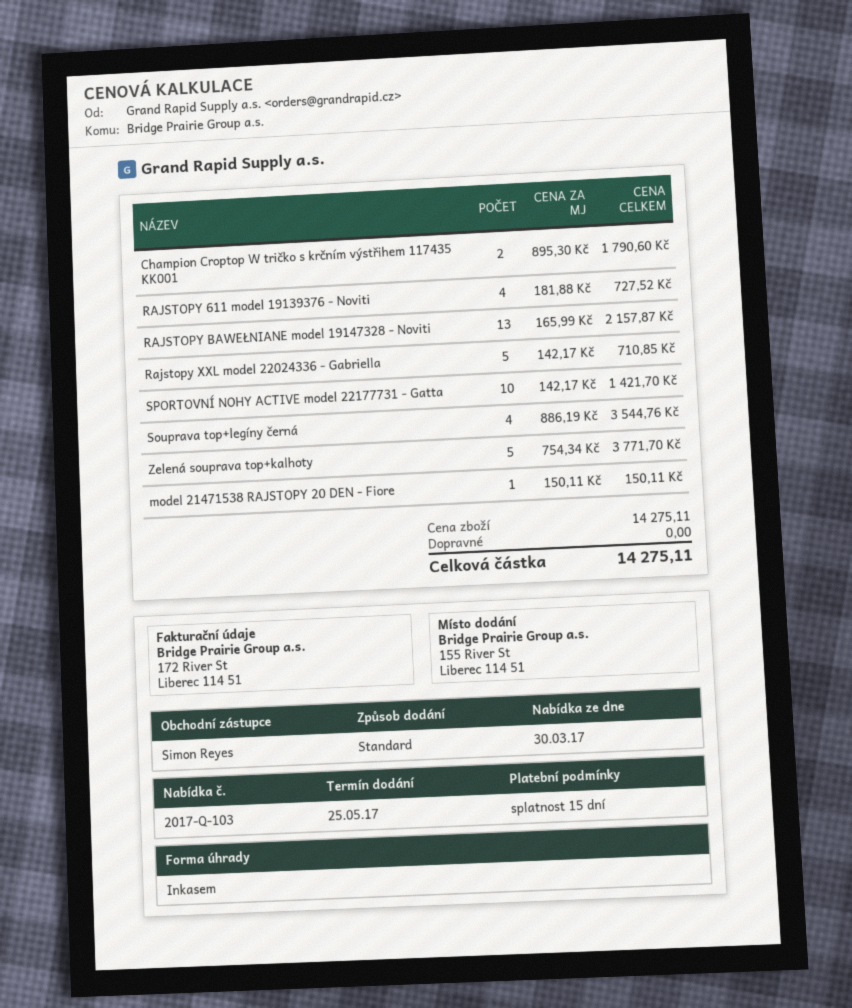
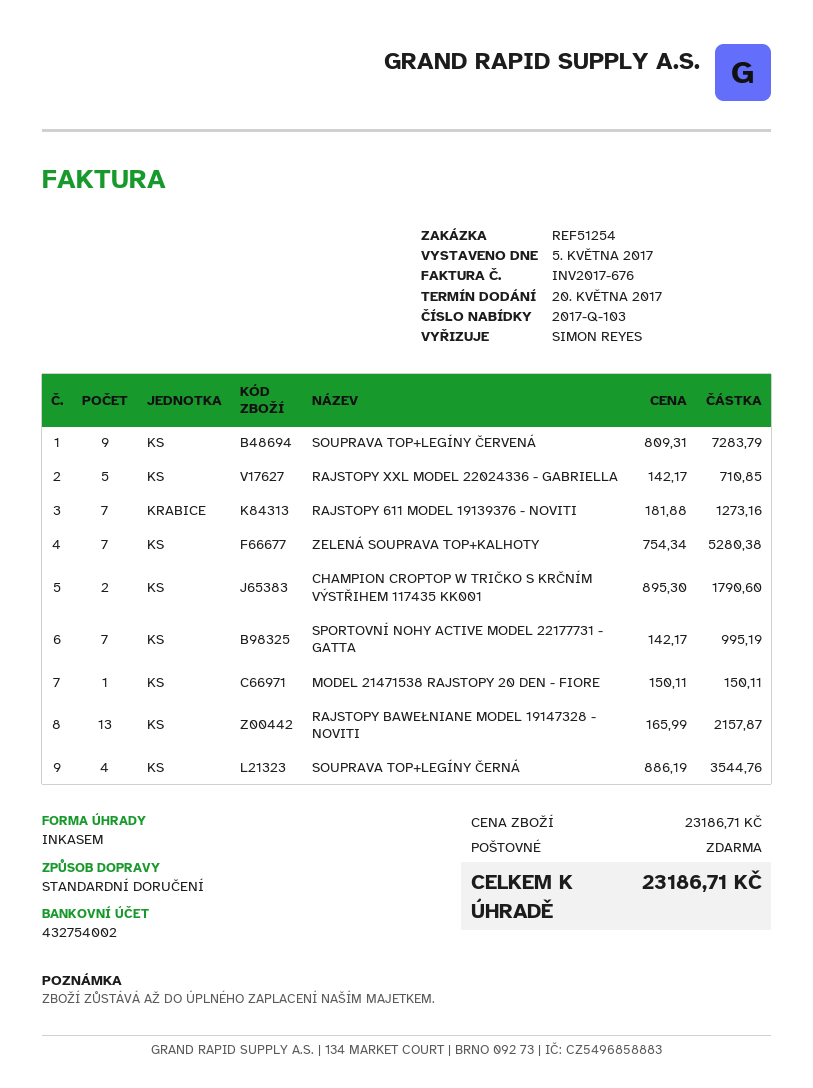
delivery date: 2017-05-25 -> 2017-05-20
RAJSTOPY 611 model 19139376 - Noviti: 4 x 181.88 = 727.52 -> 7 x 181.88 = 1273.16
SPORTOVNÍ NOHY ACTIVE model 22177731 - Gatta: 10 x 142.17 = 1421.70 -> 7 x 142.17 = 995.19
Zelená souprava top+kalhoty: 5 x 754.34 = 3771.70 -> 7 x 754.34 = 5280.38
SOUPRAVA TOP+LEGÍNY ČERVENÁ: none -> 9 x 809.31 = 7283.79
subtotal: 14275.11 -> 23186.71
total: 14275.11 -> 23186.71

